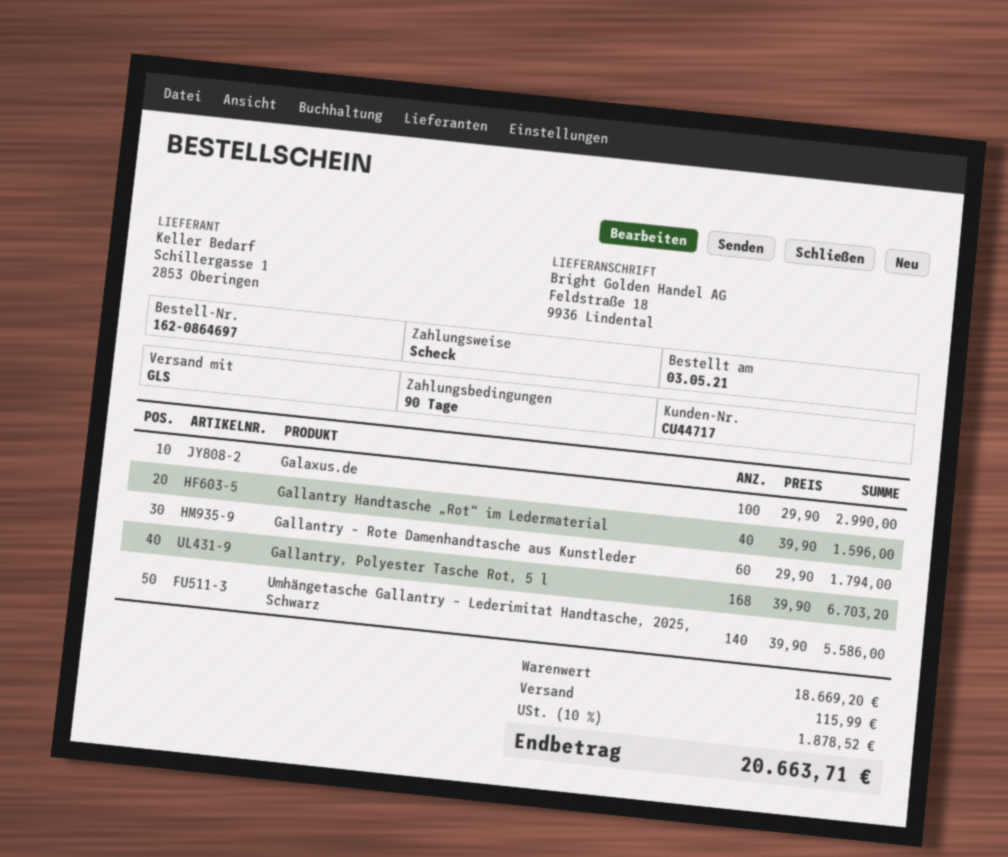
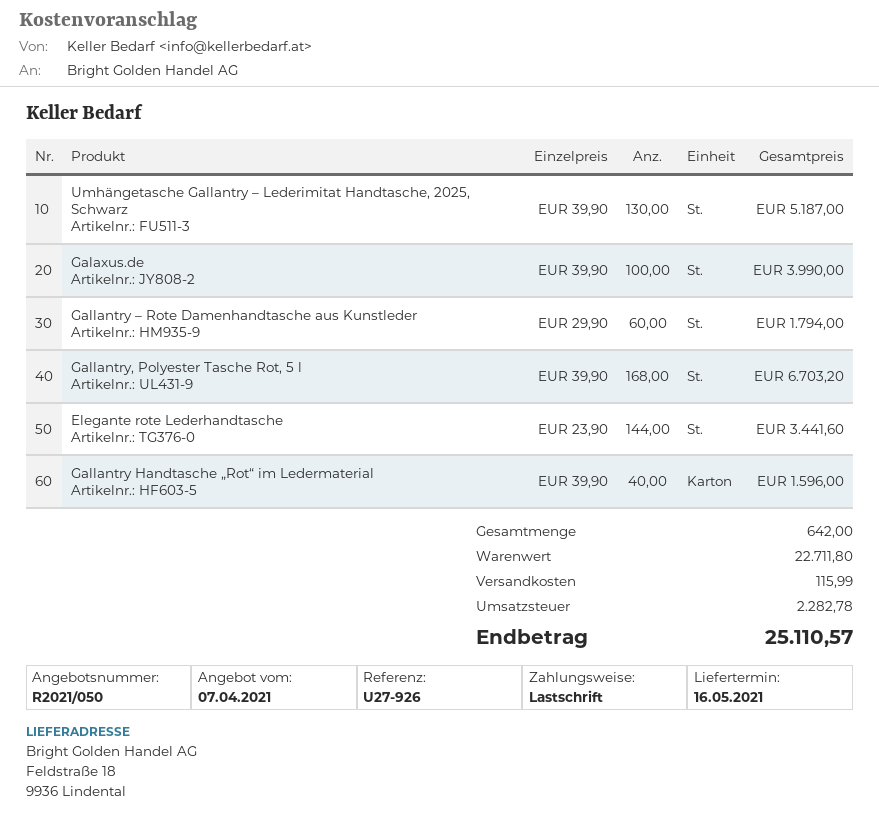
payment method: cheque -> direct debit
Galaxus.de: 100 x 29.90 = 2990.00 -> 100 x 39.90 = 3990.00
Umhängetasche Gallantry – Lederimitat Handtasche, 2025, Schwarz: 140 x 39.90 = 5586.00 -> 130 x 39.90 = 5187.00
Elegante rote Lederhandtasche: none -> 144 x 23.90 = 3441.60
subtotal: 18669.20 -> 22711.80
tax: 1878.52 -> 2282.78
total: 20663.71 -> 25110.57

